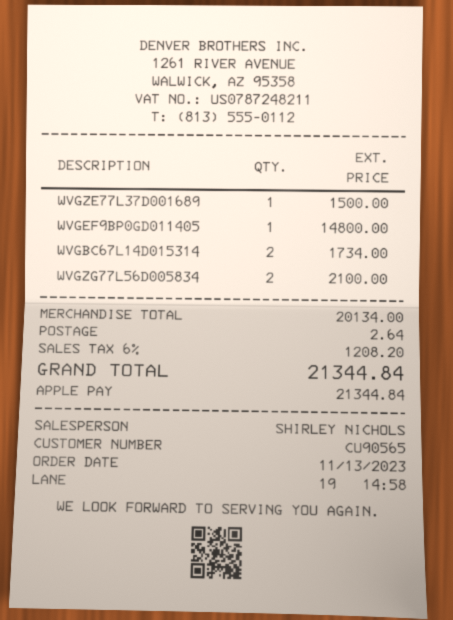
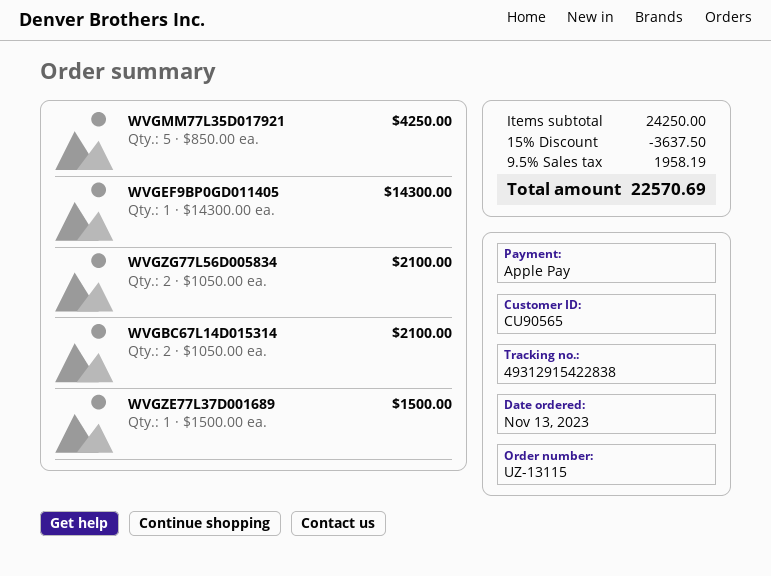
WVGEF9BP0GD011405: 1 for 14800.00 -> 1 for 14300.00
WVGBC67L14D015314: 2 for 1734.00 -> 2 for 2100.00
WVGMM77L35D017921: none -> 5 for 4250.00
subtotal: 20134.00 -> 24250.00
discount: none -> 15% = 3637.50
shipping: 2.64 -> none
tax: 6% = 1208.20 -> 9.5% = 1958.19
total: 21344.84 -> 22570.69

